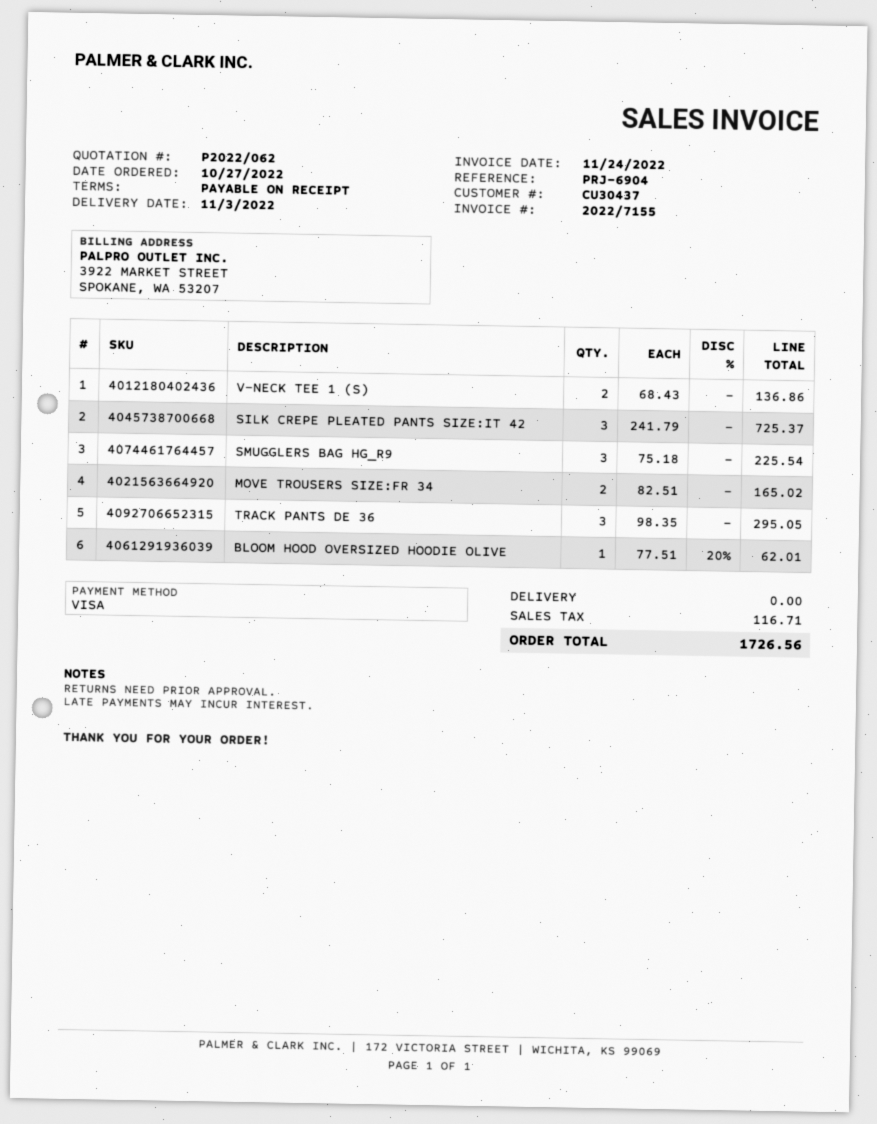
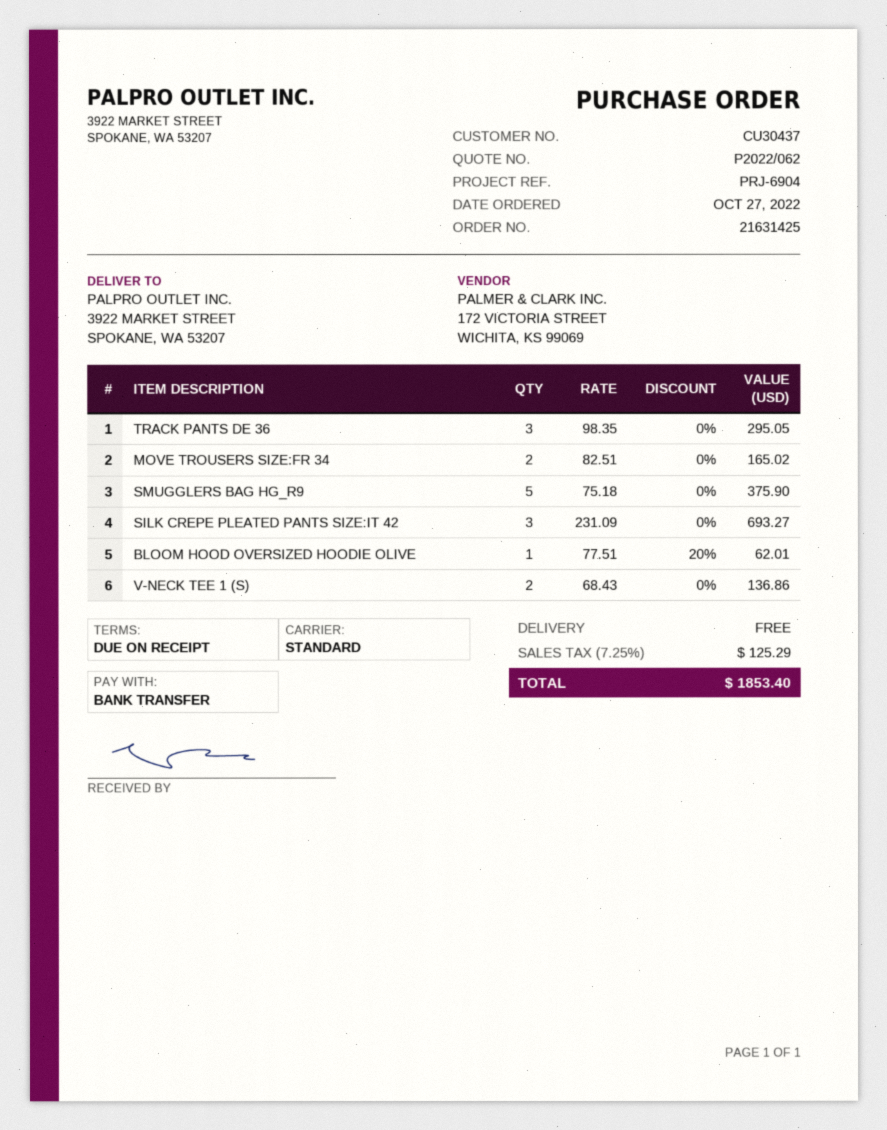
payment method: Visa -> bank transfer
SILK CREPE PLEATED PANTS SIZE:IT 42: 3 x 241.79 = 725.37 -> 3 x 231.09 = 693.27
SMUGGLERS BAG HG_R9: 3 x 75.18 = 225.54 -> 5 x 75.18 = 375.90
tax: 116.71 -> 125.29
total: 1726.56 -> 1853.40

